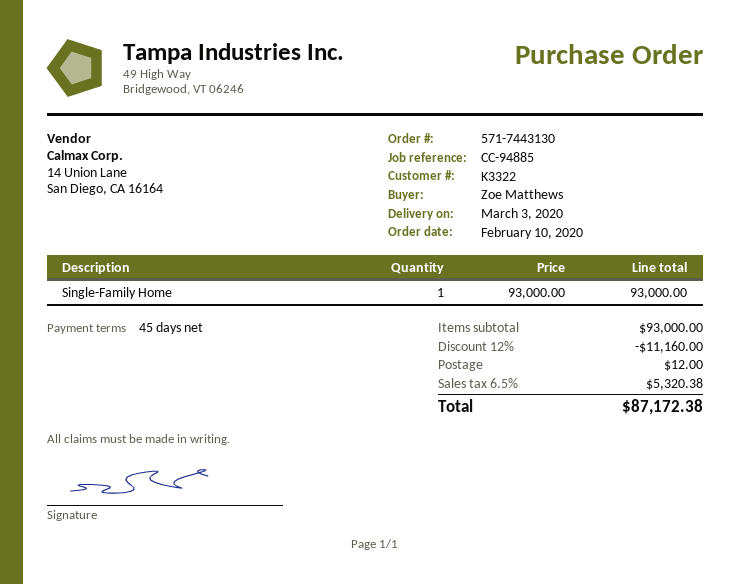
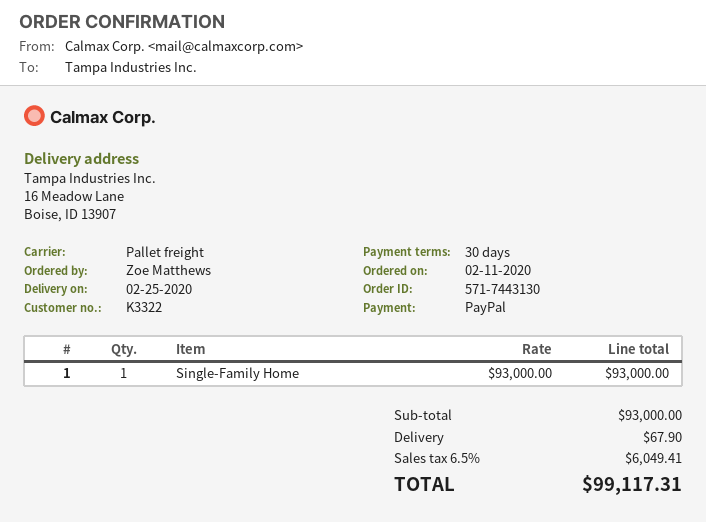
order date: 2020-02-10 -> 2020-02-11
delivery date: 2020-03-03 -> 2020-02-25
payment terms: 45 days -> 30 days
discount: 12% = 11160.00 -> none
shipping: 12.00 -> 67.90
tax: 6.5% = 5320.38 -> 6.5% = 6049.41
total: 87172.38 -> 99117.31

